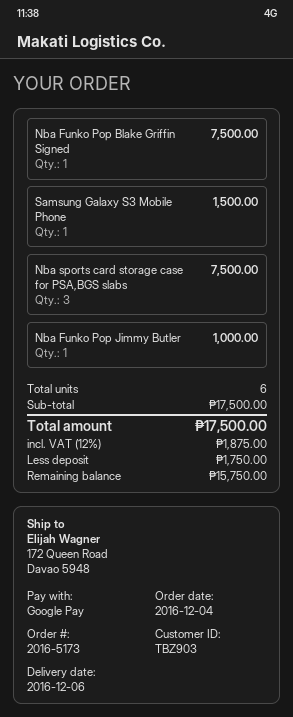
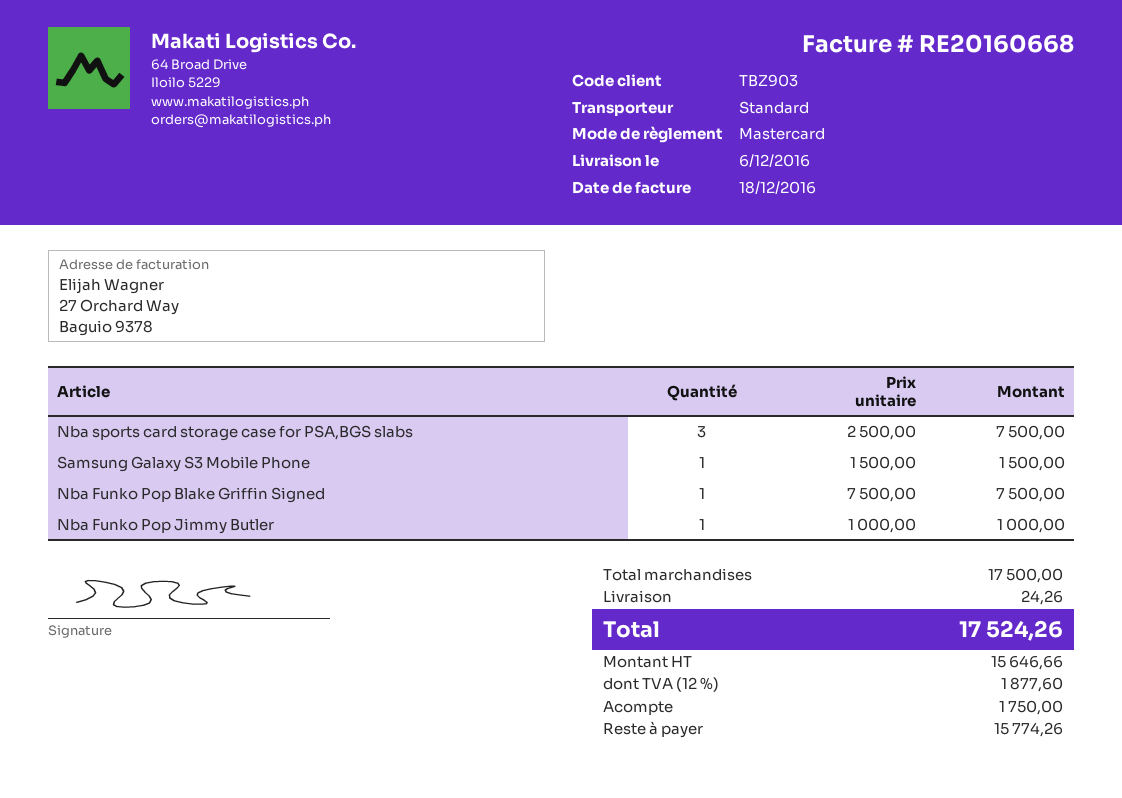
payment method: Google Pay -> Mastercard
shipping: none -> 24.26
tax: 12% = 1875.00 -> 12% = 1877.60
total: 17500.00 -> 17524.26
balance: 15750.00 -> 15774.26

